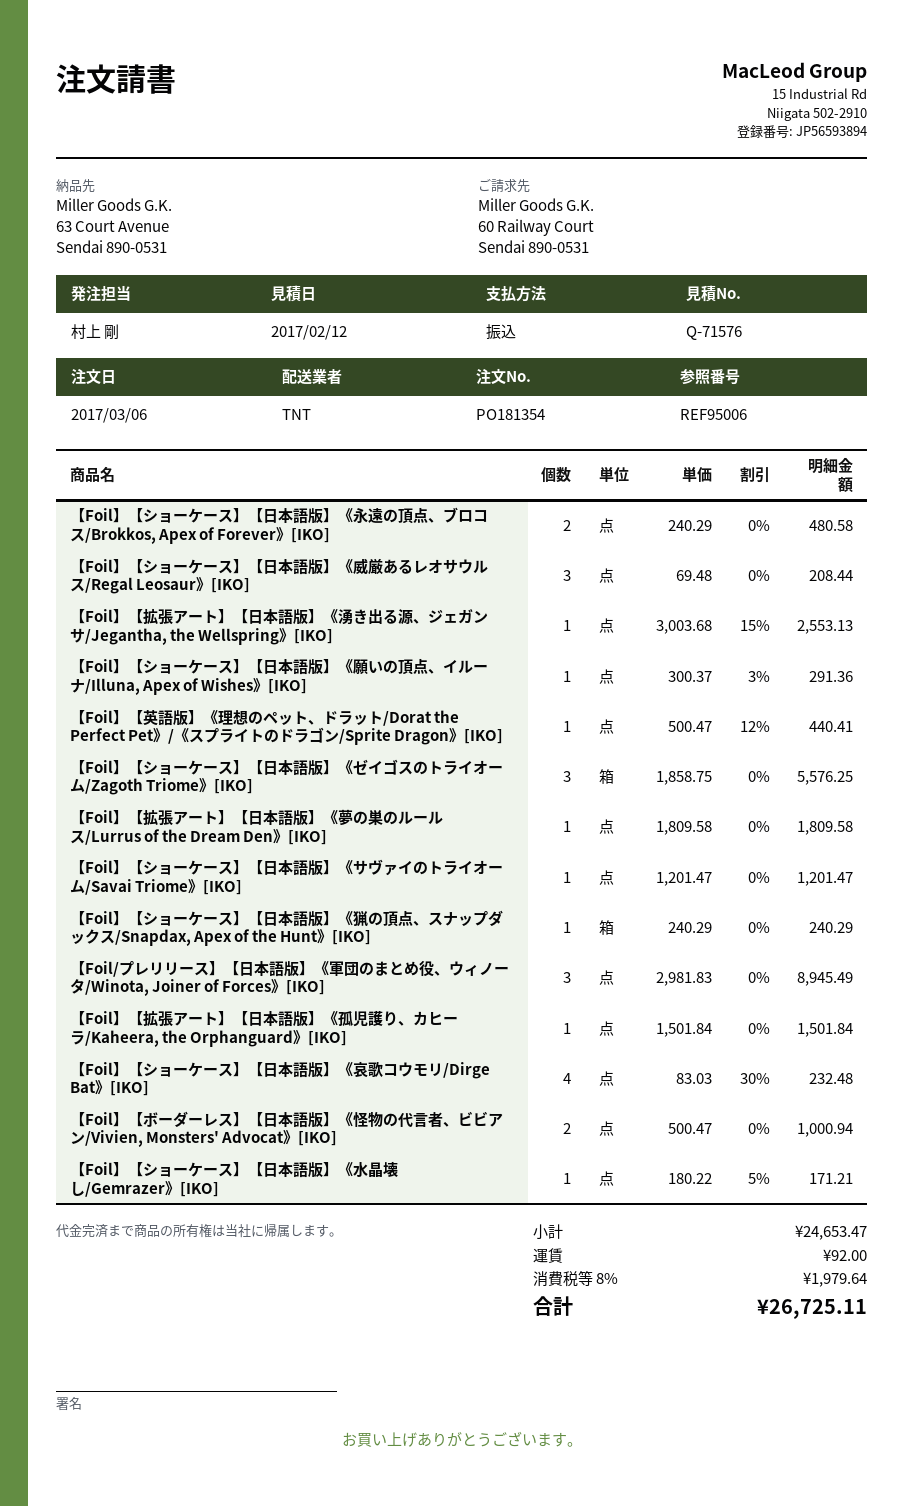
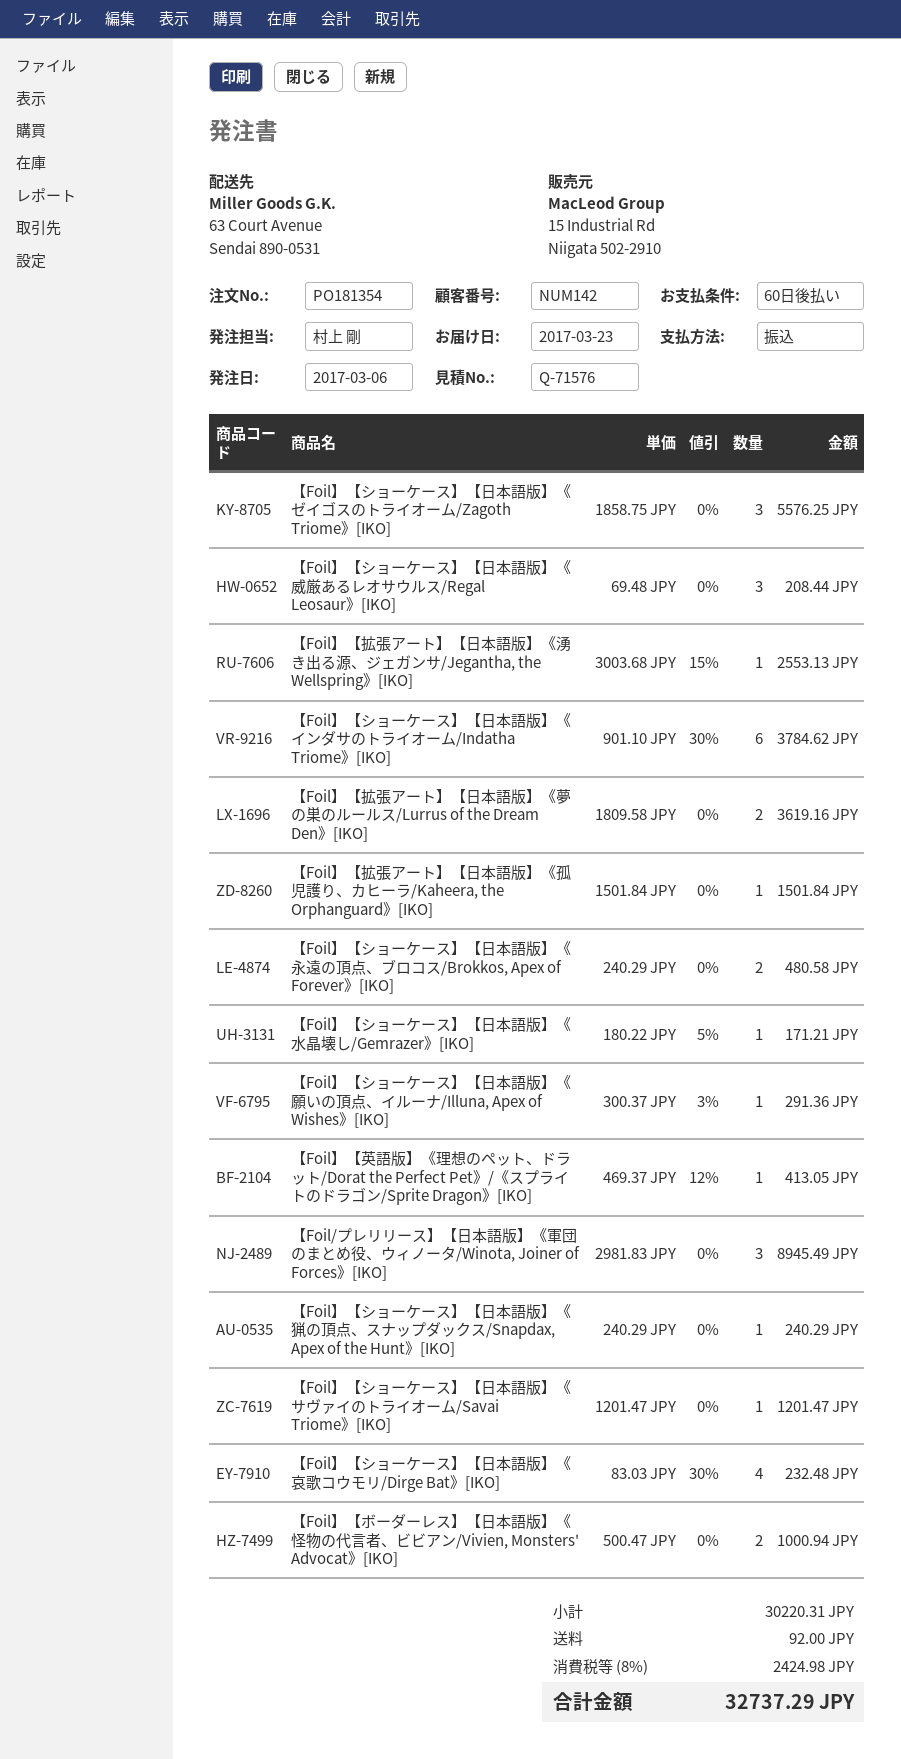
【Foil】【英語版】《理想のペット、ドラット/Dorat the Perfect Pet》/《スプライトのドラゴン/Sprite Dragon》[IKO]: 1 x 500.47 - 12% = 440.41 -> 1 x 469.37 - 12% = 413.05
【Foil】【拡張アート】【日本語版】《夢の巣のルールス/Lurrus of the Dream Den》[IKO]: 1 x 1809.58 = 1809.58 -> 2 x 1809.58 = 3619.16
【Foil】【ショーケース】【日本語版】《インダサのトライオーム/Indatha Triome》[IKO]: none -> 6 x 901.10 - 30% = 3784.62
subtotal: 24653.47 -> 30220.31
tax: 8% = 1979.64 -> 8% = 2424.98
total: 26725.11 -> 32737.29

